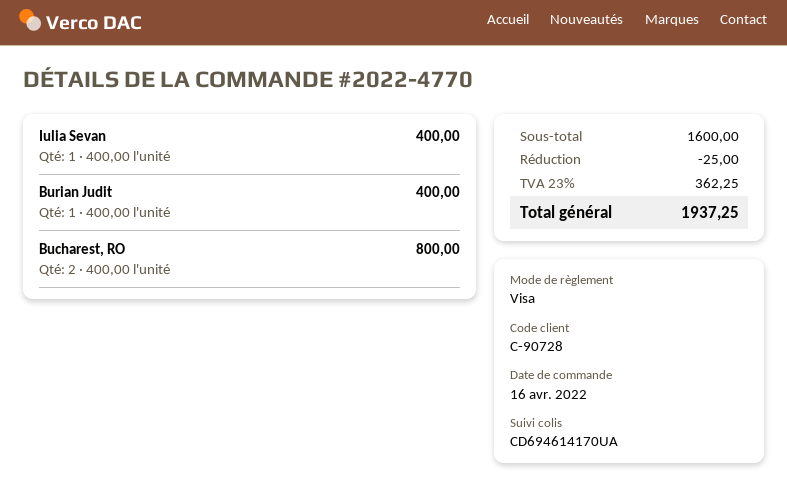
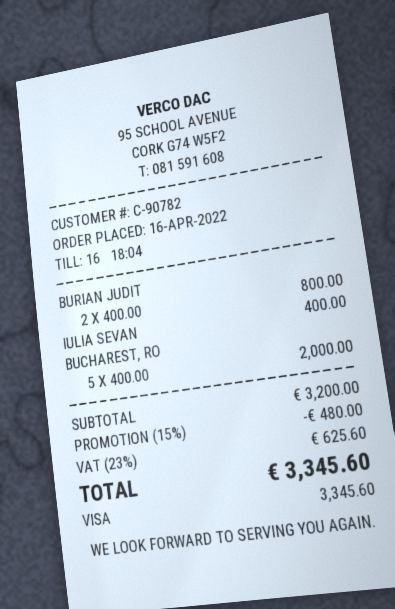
customer number: C-90728 -> C-90782
Burian Judit: 1 x 400.00 = 400.00 -> 2 x 400.00 = 800.00
Bucharest, RO: 2 x 400.00 = 800.00 -> 5 x 400.00 = 2000.00
subtotal: 1600.00 -> 3200.00
discount: 25.00 -> 480.00
tax: 23% = 362.25 -> 23% = 625.60
total: 1937.25 -> 3345.60

